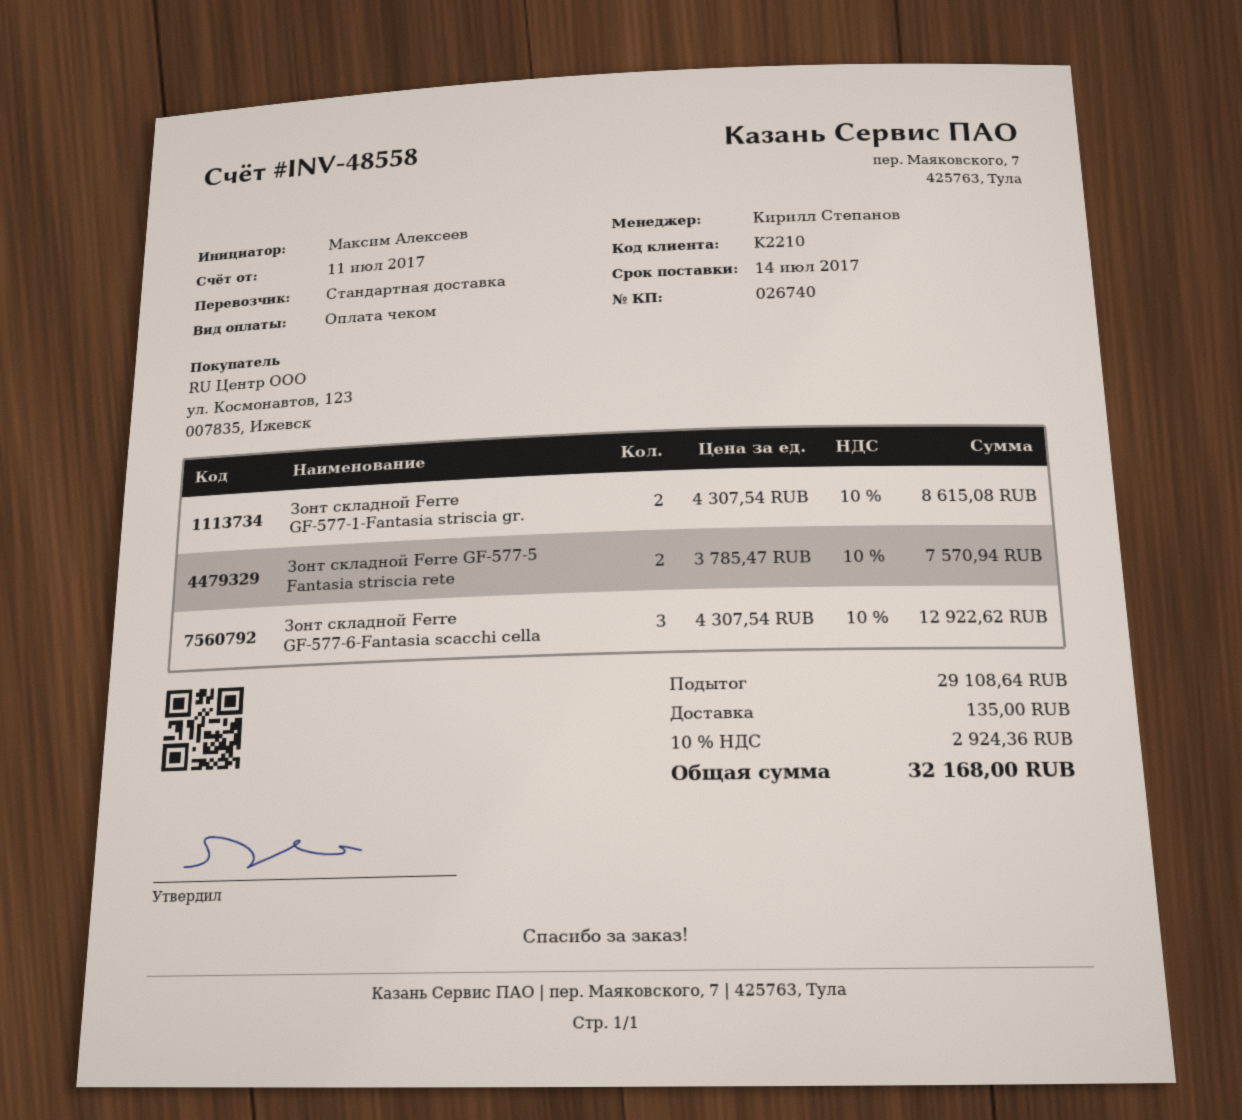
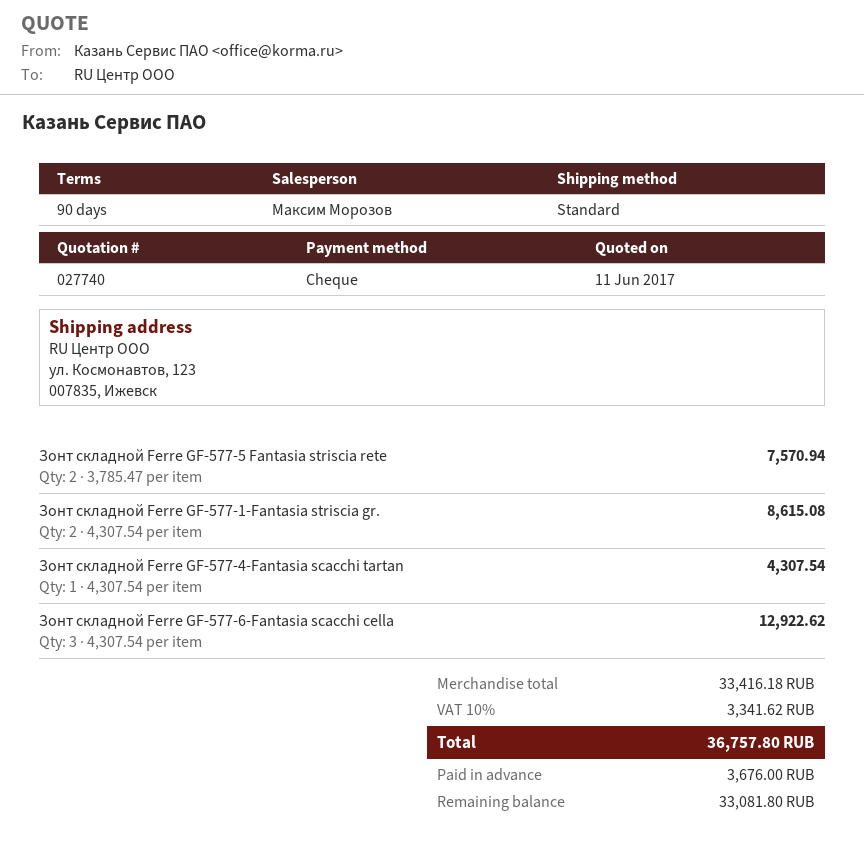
quote number: 026740 -> 027740
sales rep: Кирилл Степанов -> Максим Морозов
Зонт складной Ferre GF-577-4-Fantasia scacchi tartan: none -> 1 x 4307.54 = 4307.54
subtotal: 29108.64 -> 33416.18
shipping: 135.00 -> none
tax: 10% = 2924.36 -> 10% = 3341.62
total: 32168.00 -> 36757.80

